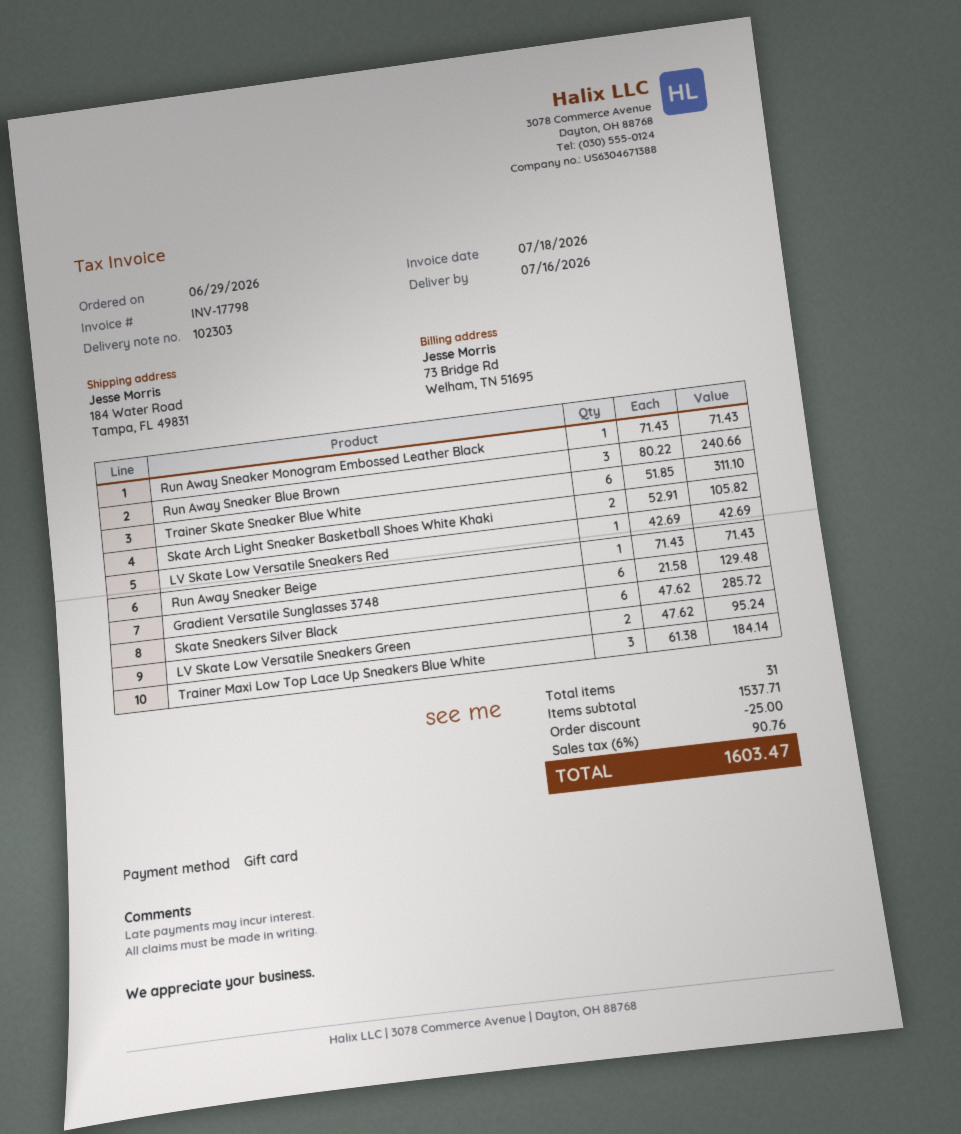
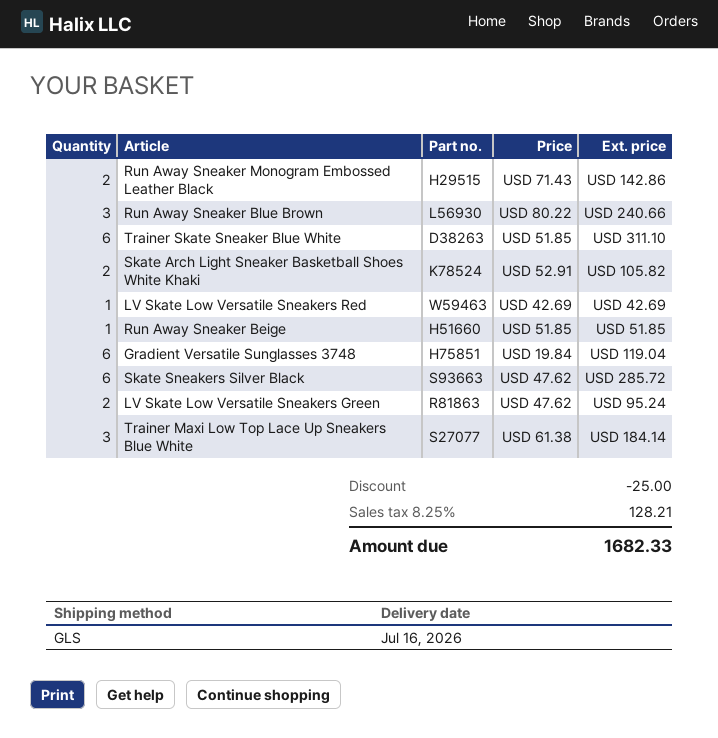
Run Away Sneaker Monogram Embossed Leather Black: 1 x 71.43 = 71.43 -> 2 x 71.43 = 142.86
Run Away Sneaker Beige: 1 x 71.43 = 71.43 -> 1 x 51.85 = 51.85
Gradient Versatile Sunglasses 3748: 6 x 21.58 = 129.48 -> 6 x 19.84 = 119.04
tax: 6% = 90.76 -> 8.25% = 128.21
total: 1603.47 -> 1682.33

